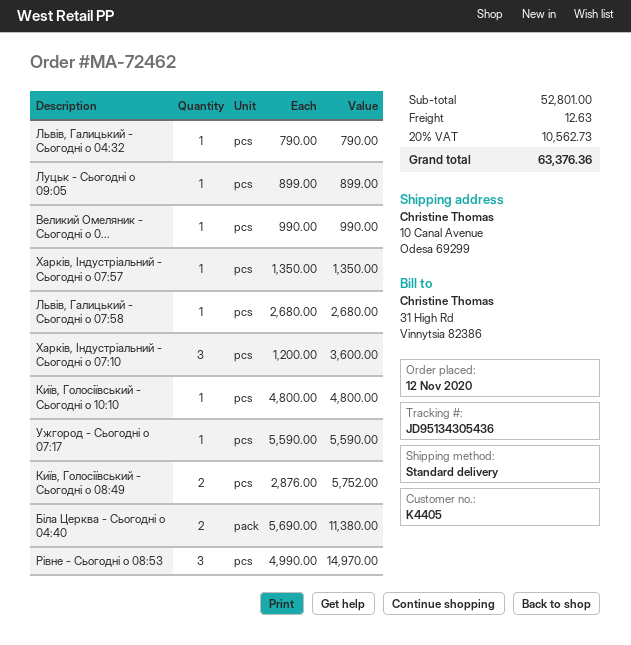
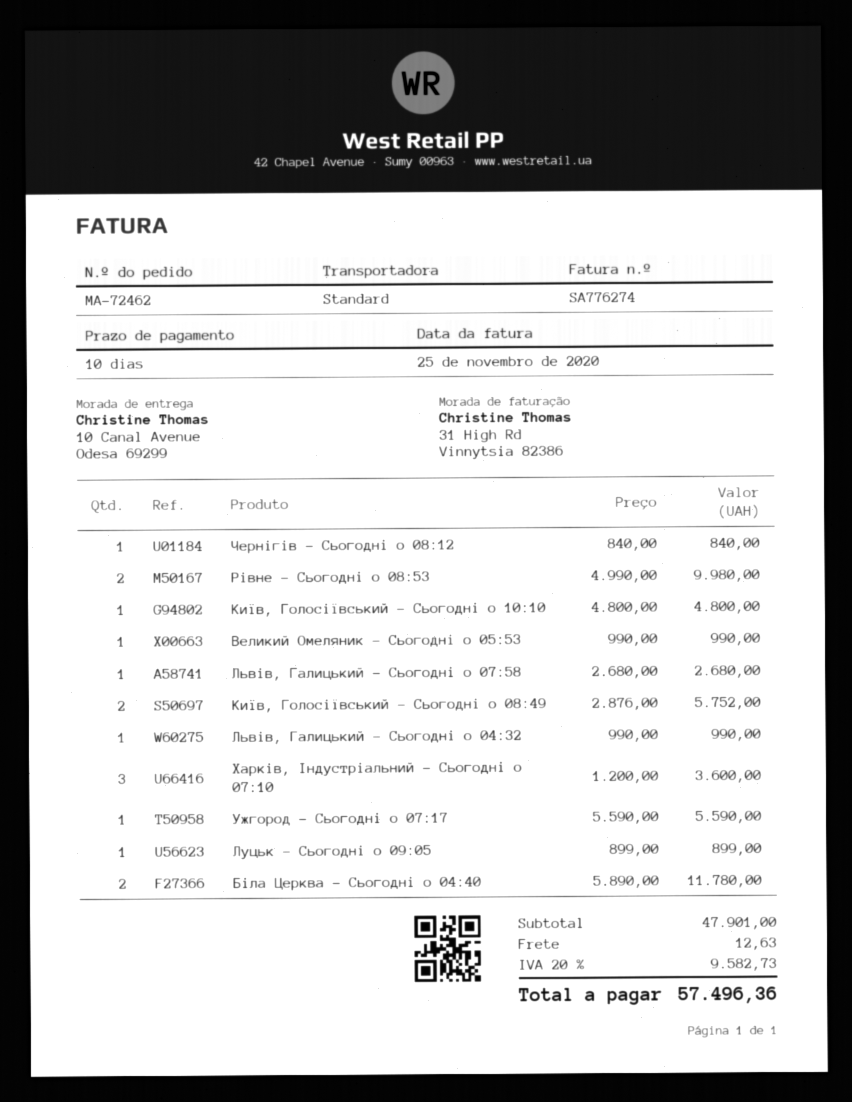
Львів, Галицький - Сьогодні о 04:32: 1 x 790.00 = 790.00 -> 1 x 990.00 = 990.00
Харків, Індустріальний - Сьогодні о 07:57: 1 x 1350.00 = 1350.00 -> none
Біла Церква - Сьогодні о 04:40: 2 x 5690.00 = 11380.00 -> 2 x 5890.00 = 11780.00
Рівне - Сьогодні о 08:53: 3 x 4990.00 = 14970.00 -> 2 x 4990.00 = 9980.00
Чернігів - Сьогодні о 08:12: none -> 1 x 840.00 = 840.00
subtotal: 52801.00 -> 47901.00
tax: 20% = 10562.73 -> 20% = 9582.73
total: 63376.36 -> 57496.36

